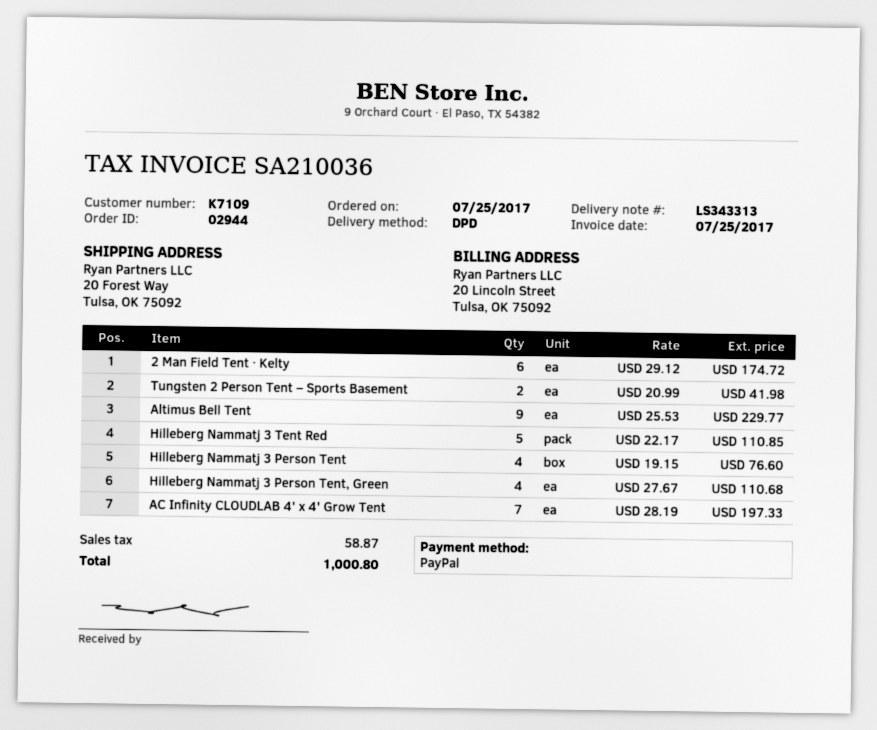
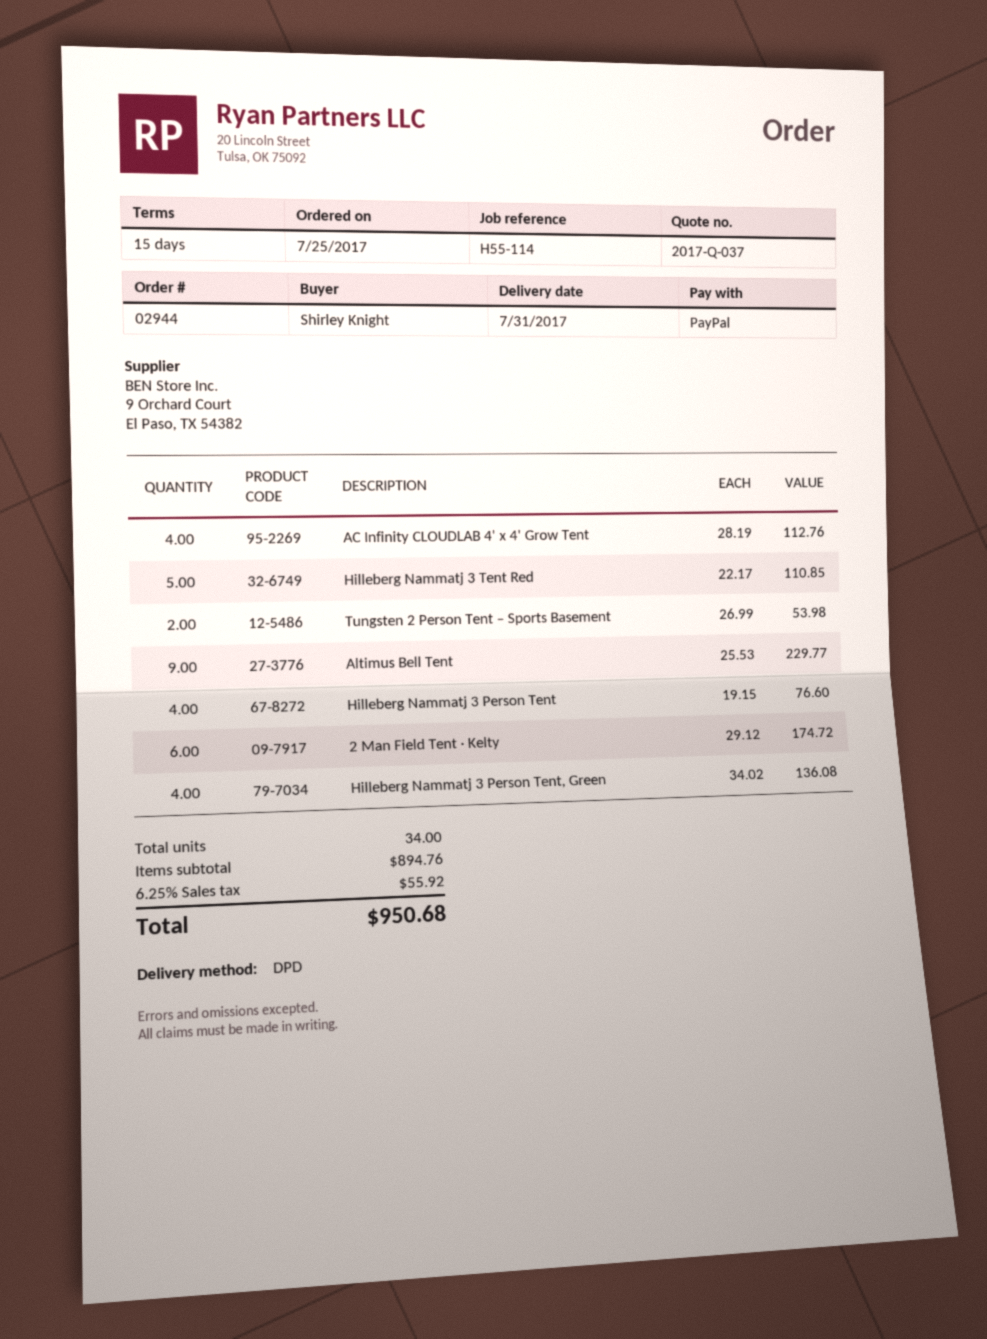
Tungsten 2 Person Tent – Sports Basement: 2 x 20.99 = 41.98 -> 2 x 26.99 = 53.98
Hilleberg Nammatj 3 Person Tent, Green: 4 x 27.67 = 110.68 -> 4 x 34.02 = 136.08
AC Infinity CLOUDLAB 4' x 4' Grow Tent: 7 x 28.19 = 197.33 -> 4 x 28.19 = 112.76
tax: 58.87 -> 55.92
total: 1000.80 -> 950.68

